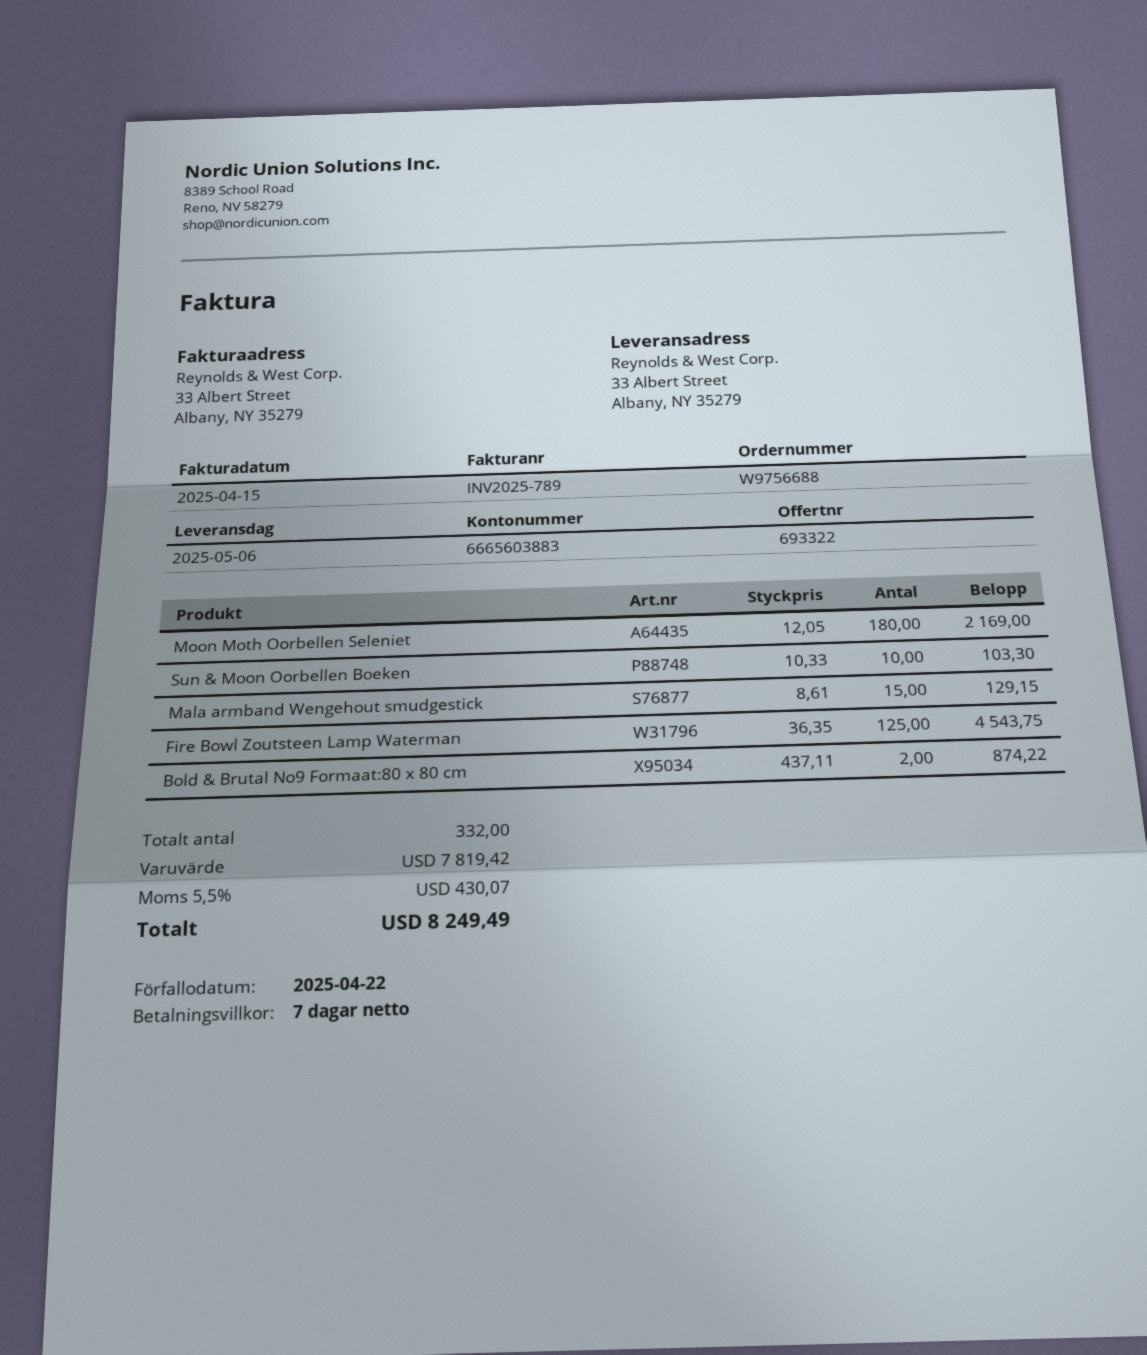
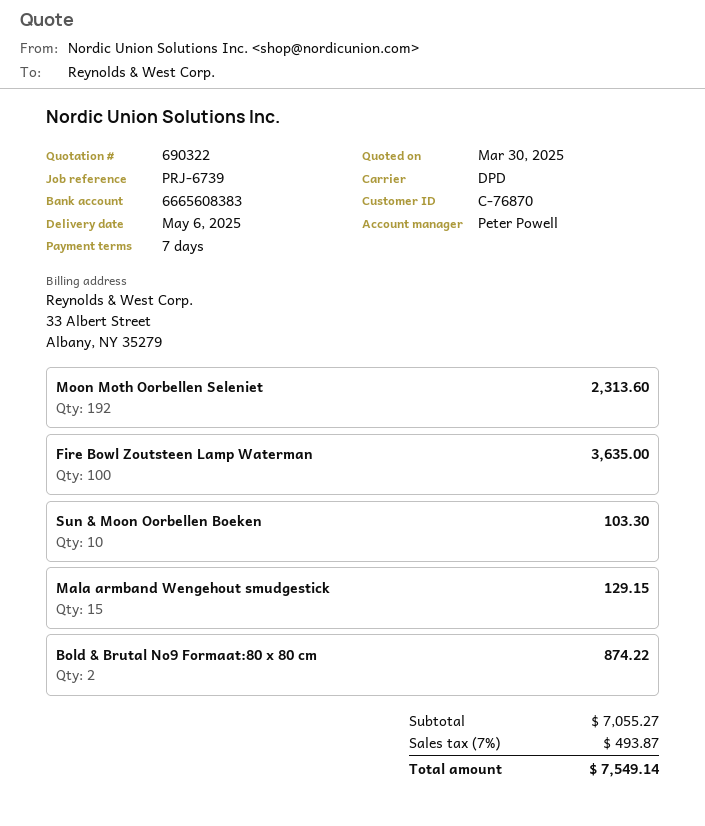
quote number: 693322 -> 690322
bank account: 6665603883 -> 6665608383
Moon Moth Oorbellen Seleniet: 180 for 2169.00 -> 192 for 2313.60
Fire Bowl Zoutsteen Lamp Waterman: 125 for 4543.75 -> 100 for 3635.00
subtotal: 7819.42 -> 7055.27
tax: 5.5% = 430.07 -> 7% = 493.87
total: 8249.49 -> 7549.14

